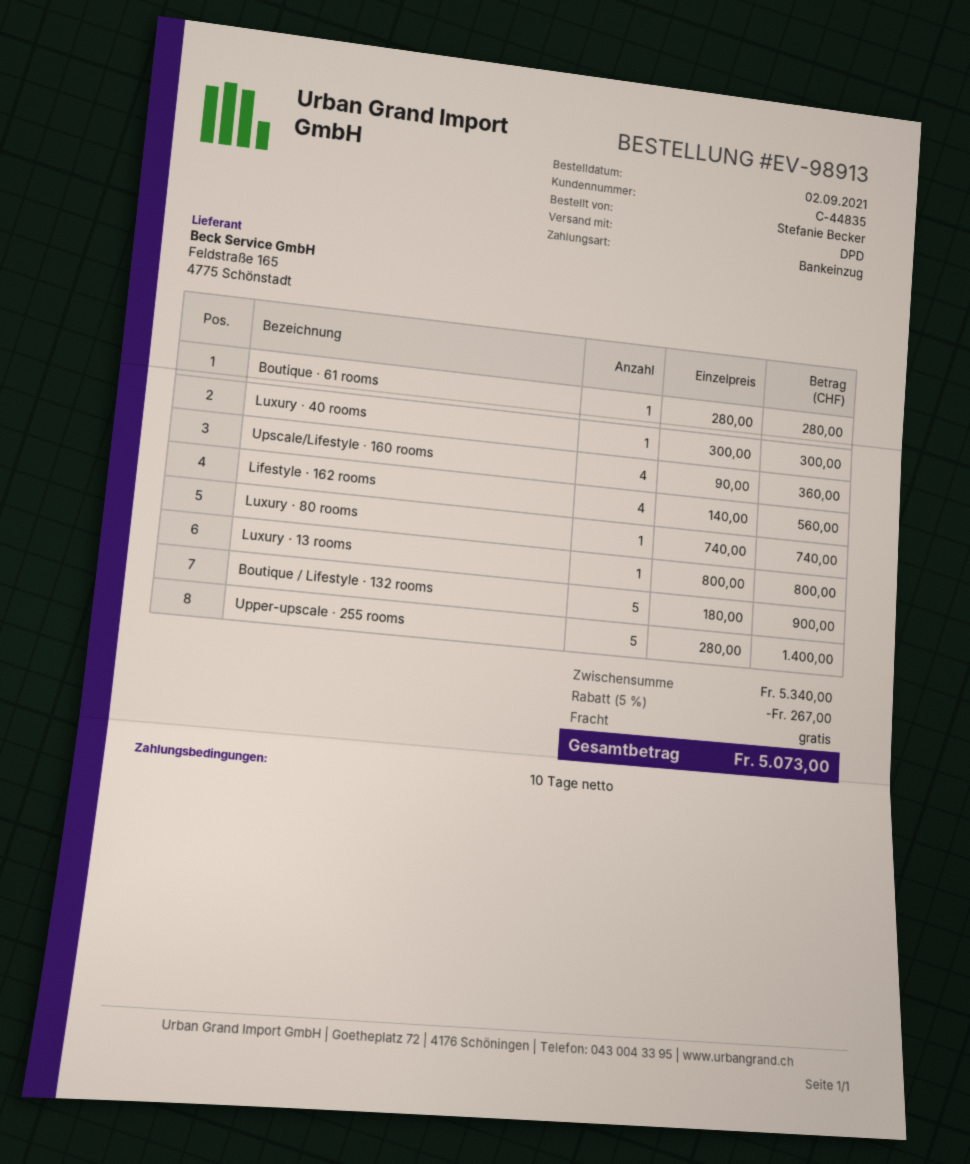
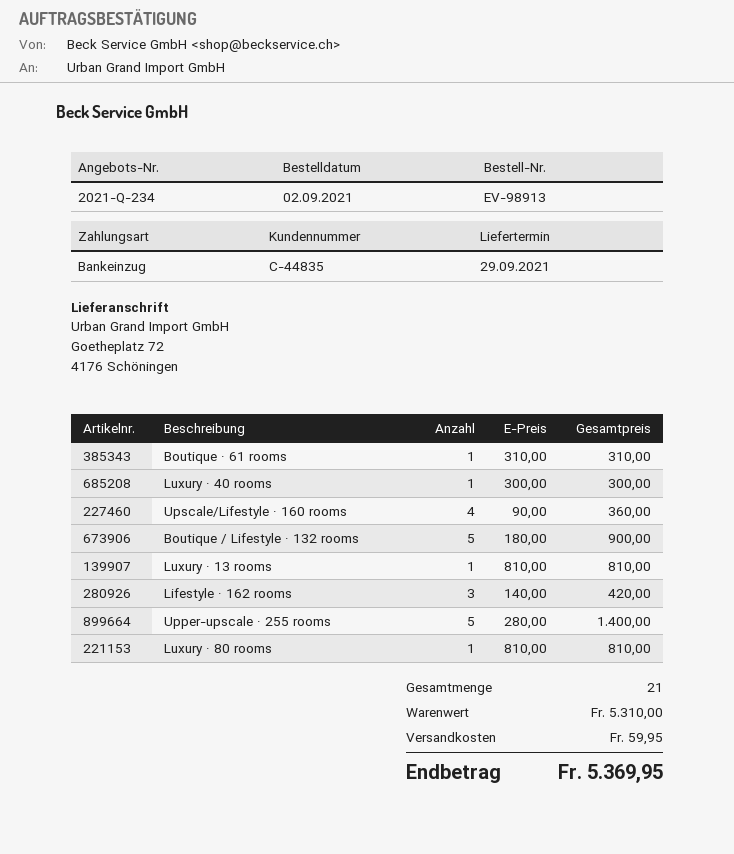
Boutique · 61 rooms: 1 x 280.00 = 280.00 -> 1 x 310.00 = 310.00
Lifestyle · 162 rooms: 4 x 140.00 = 560.00 -> 3 x 140.00 = 420.00
Luxury · 80 rooms: 1 x 740.00 = 740.00 -> 1 x 810.00 = 810.00
Luxury · 13 rooms: 1 x 800.00 = 800.00 -> 1 x 810.00 = 810.00
subtotal: 5340.00 -> 5310.00
discount: 5% = 267.00 -> none
shipping: 0.00 -> 59.95
total: 5073.00 -> 5369.95

